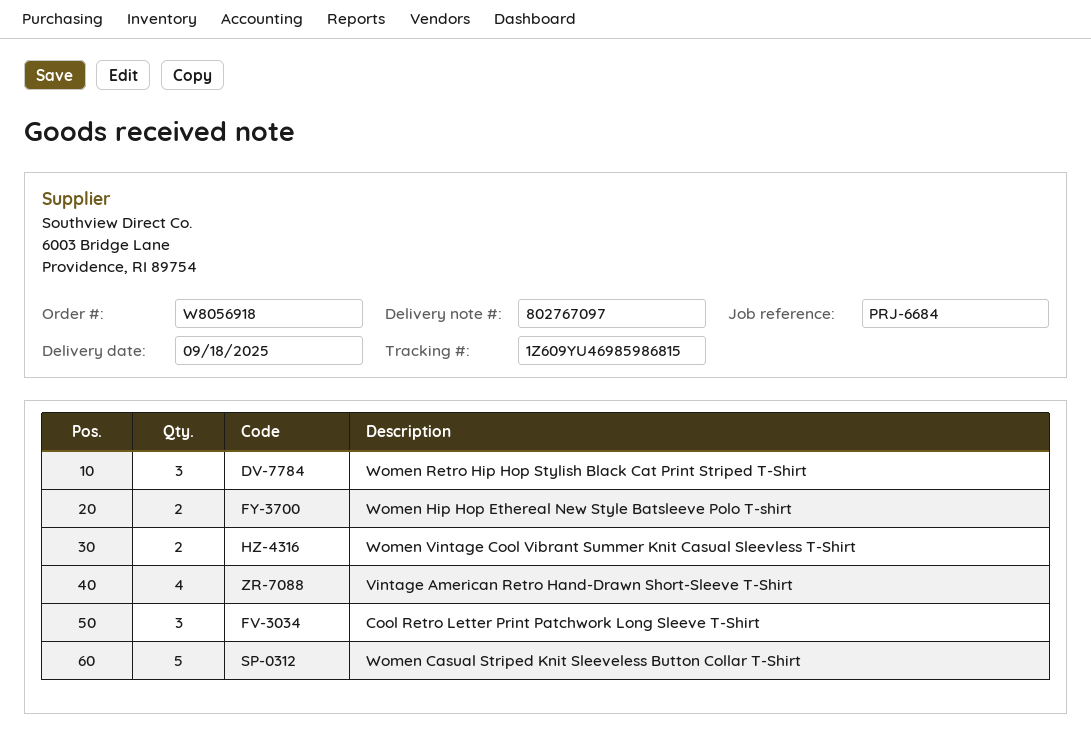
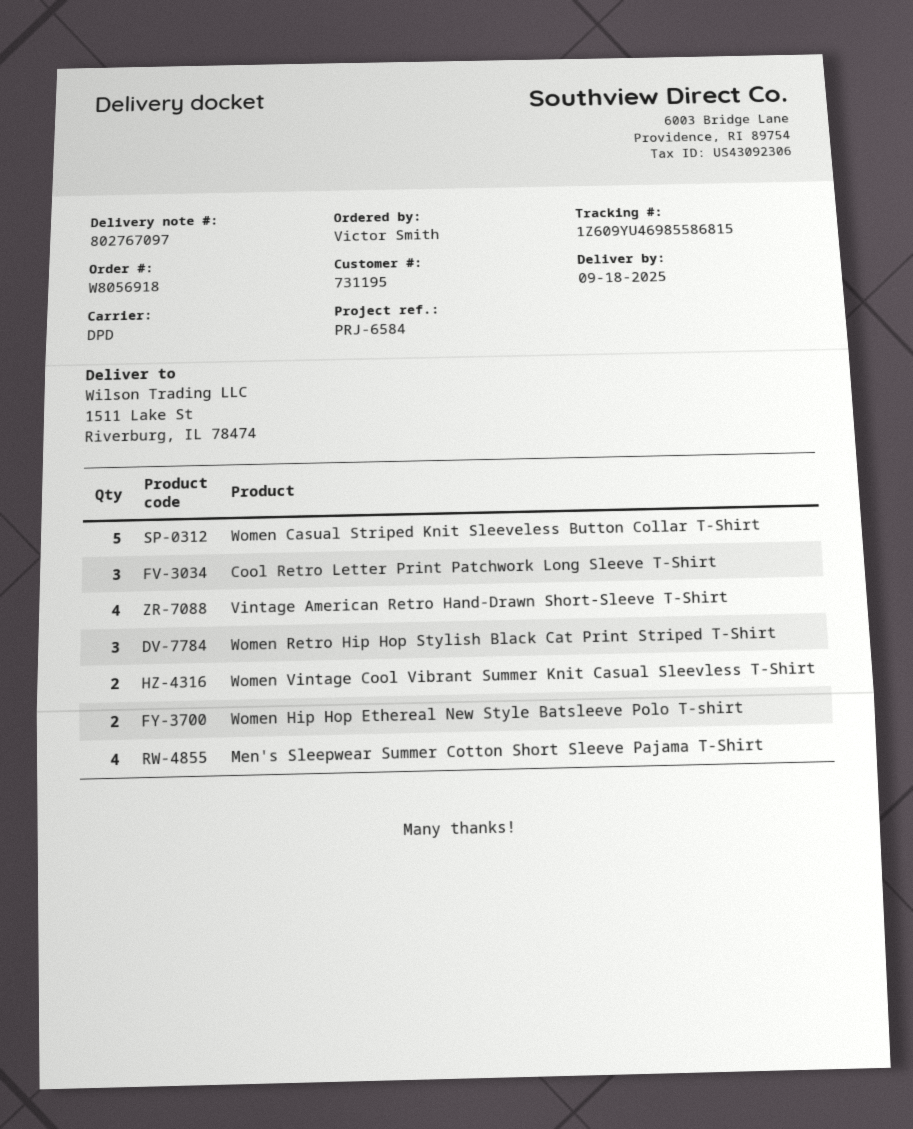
reference: PRJ-6684 -> PRJ-6584
tracking number: 1Z609YU46985986815 -> 1Z609YU46985586815
Men's Sleepwear Summer Cotton Short Sleeve Pajama T-Shirt: none -> 4

